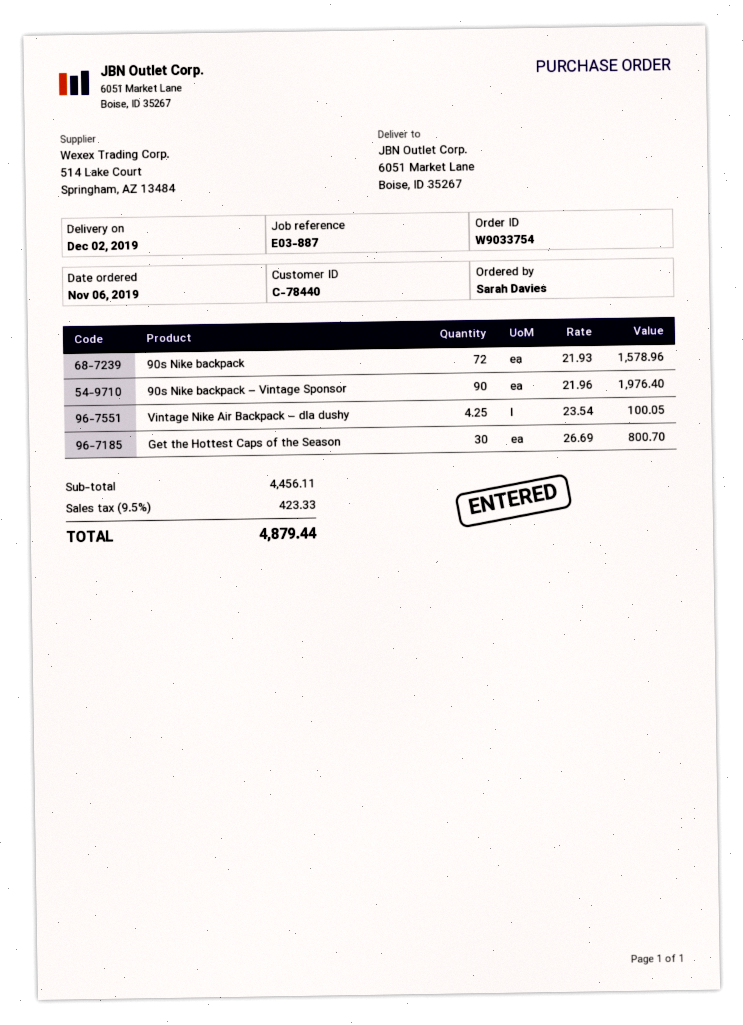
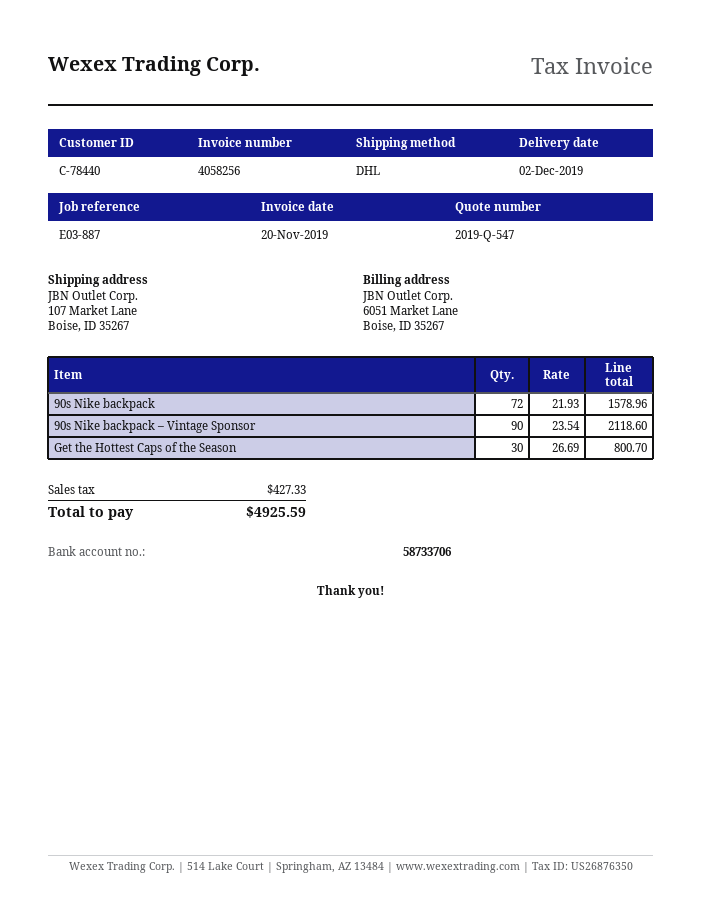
ship to: 6051 Market Lane, Boise, ID 35267 -> 107 Market Lane, Boise, ID 35267
90s Nike backpack – Vintage Sponsor: 90 x 21.96 = 1976.40 -> 90 x 23.54 = 2118.60
Vintage Nike Air Backpack – dla dushy: 4.25 x 23.54 = 100.05 -> none
tax: 423.33 -> 427.33
total: 4879.44 -> 4925.59

